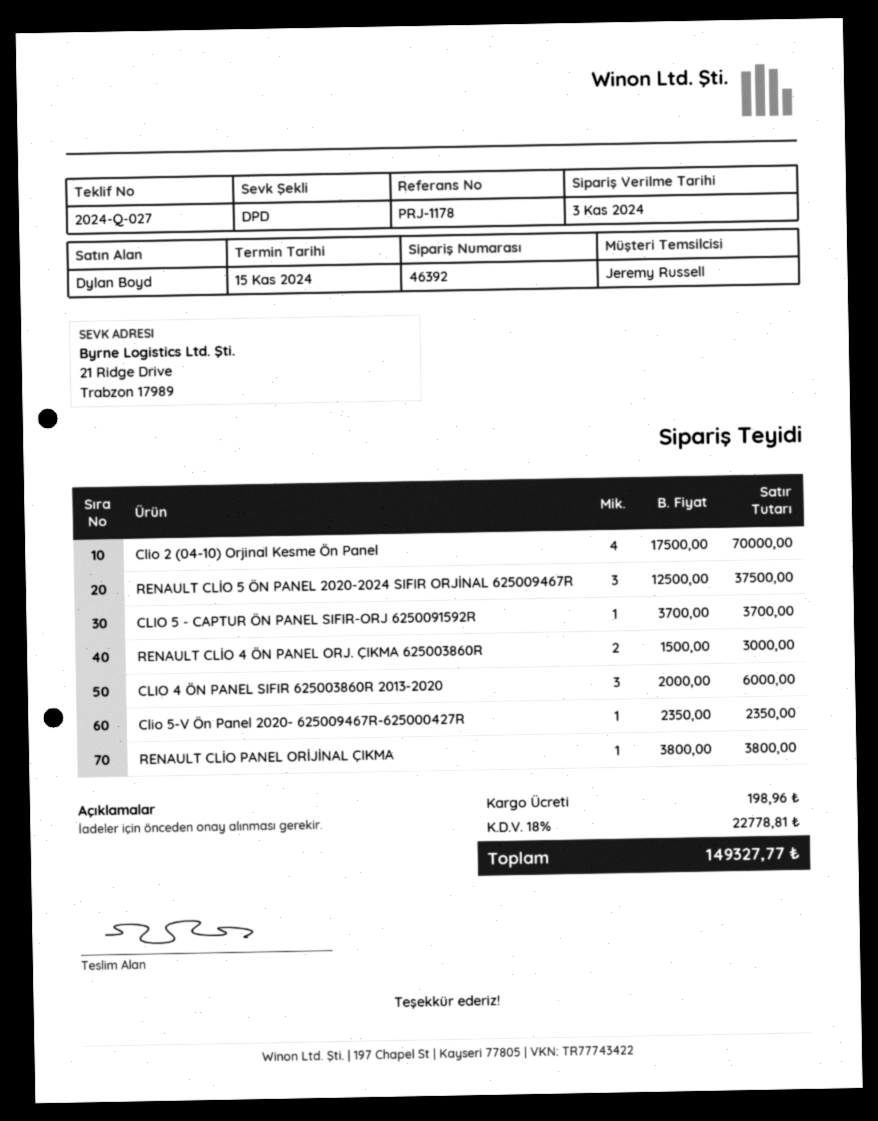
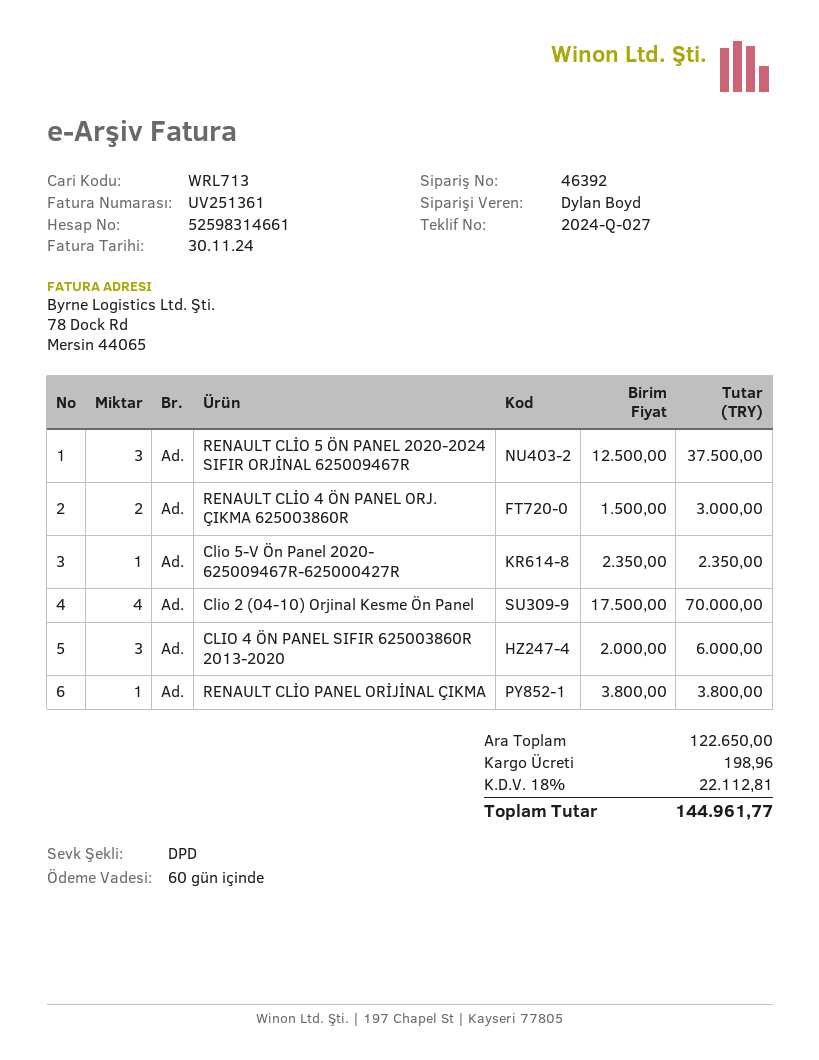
CLIO 5 - CAPTUR ÖN PANEL SIFIR-ORJ 6250091592R: 1 x 3700.00 = 3700.00 -> none
tax: 18% = 22778.81 -> 18% = 22112.81
total: 149327.77 -> 144961.77

